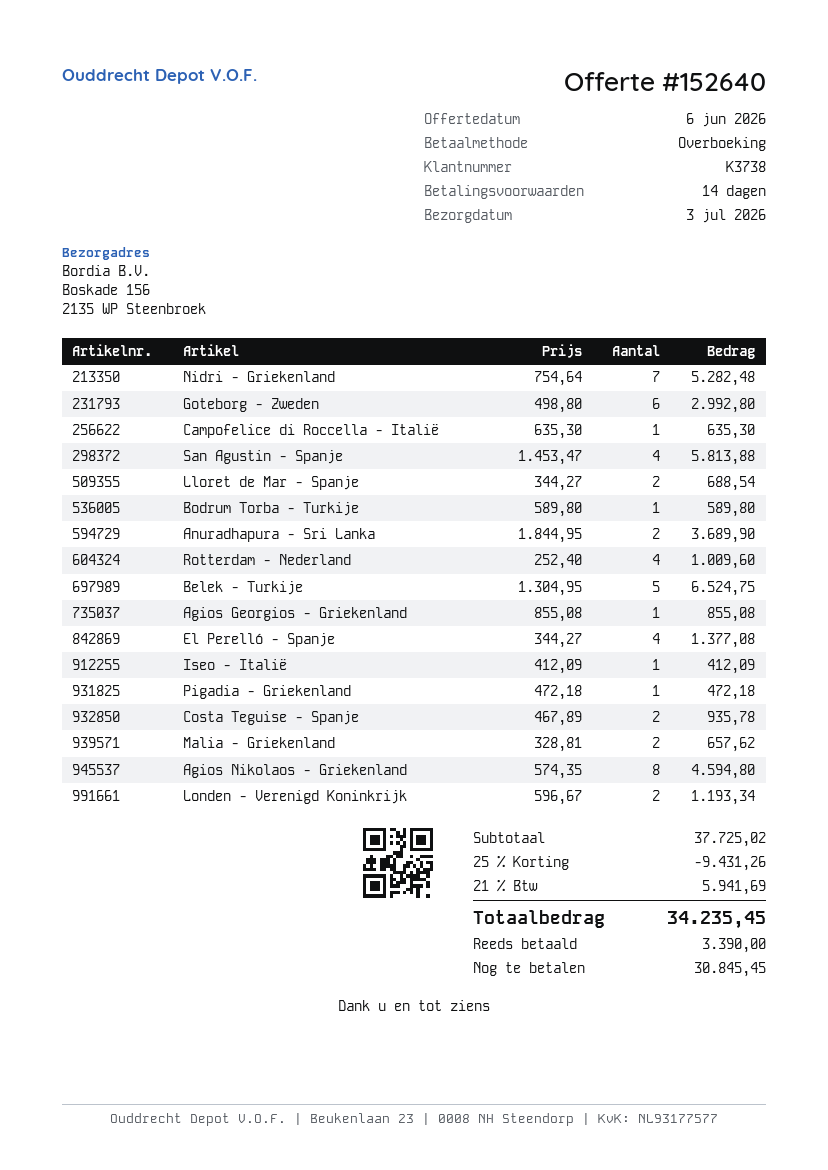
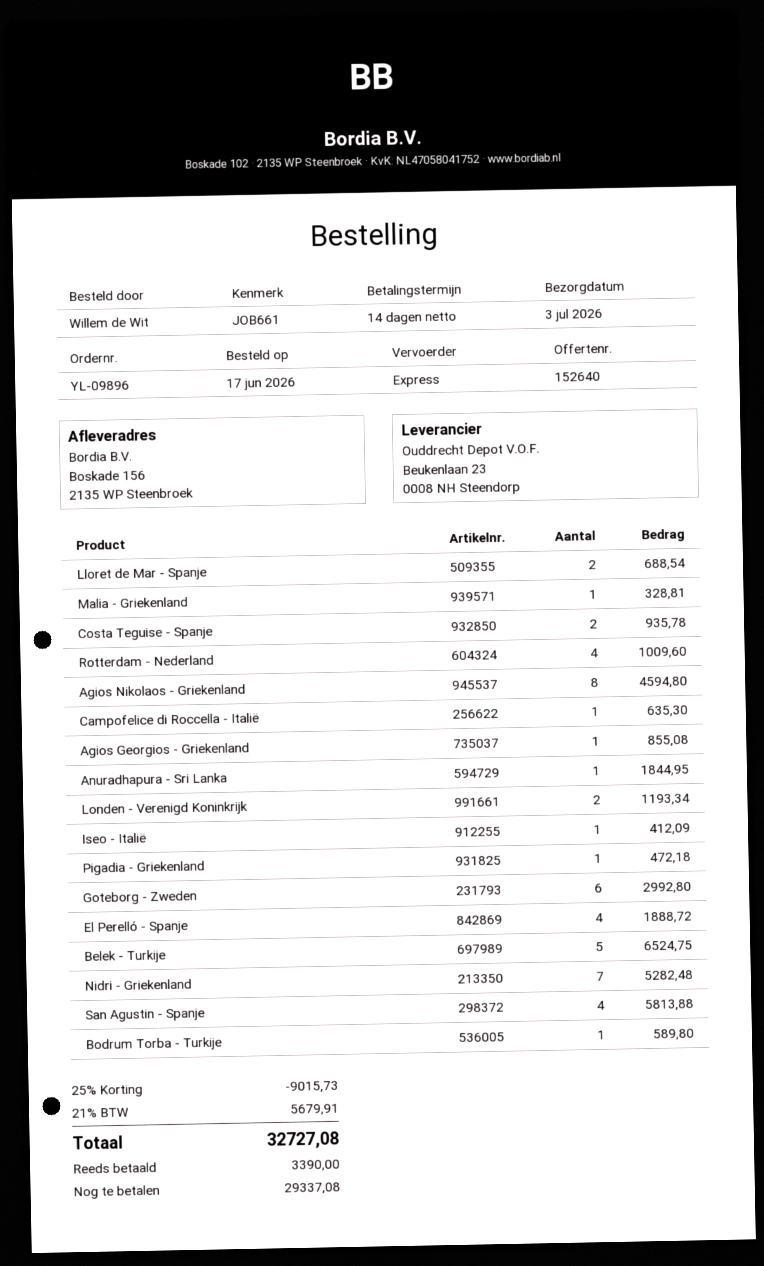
Anuradhapura - Sri Lanka: 2 for 3689.90 -> 1 for 1844.95
El Perelló - Spanje: 4 for 1377.08 -> 4 for 1888.72
Malia - Griekenland: 2 for 657.62 -> 1 for 328.81
discount: 25% = 9431.26 -> 25% = 9015.73
tax: 21% = 5941.69 -> 21% = 5679.91
total: 34235.45 -> 32727.08
balance: 30845.45 -> 29337.08

